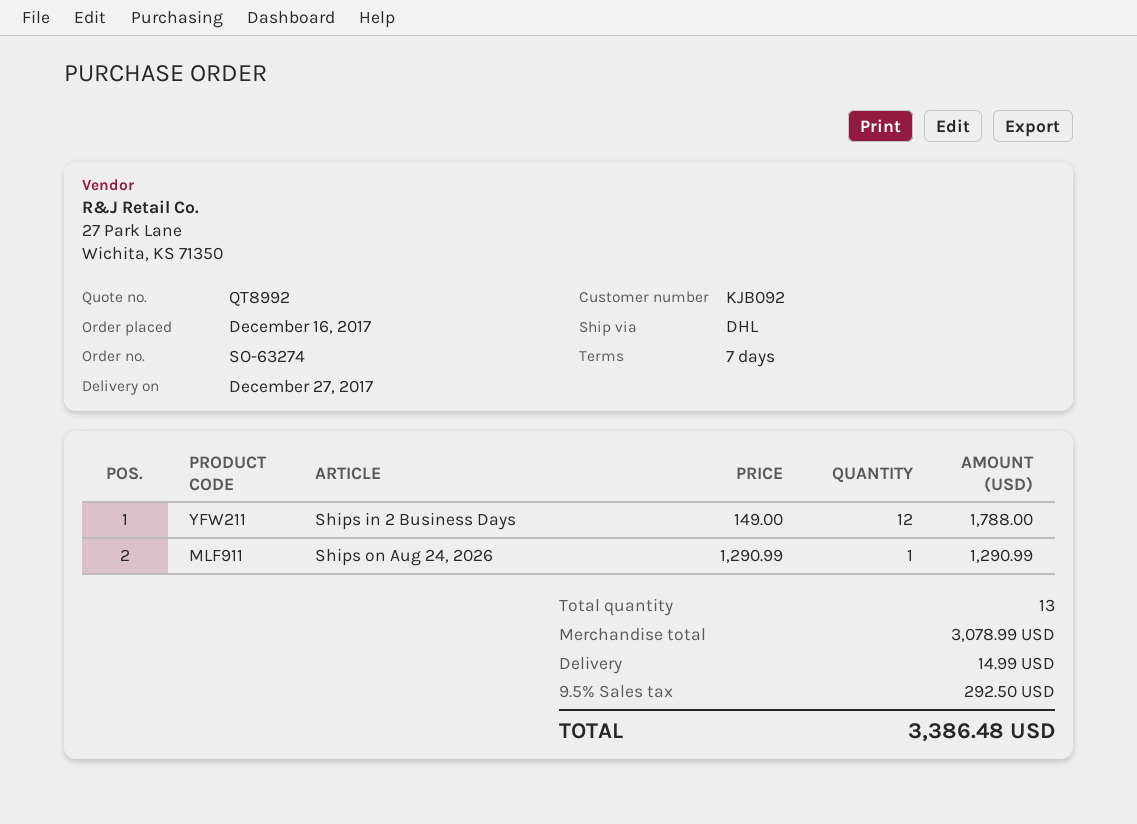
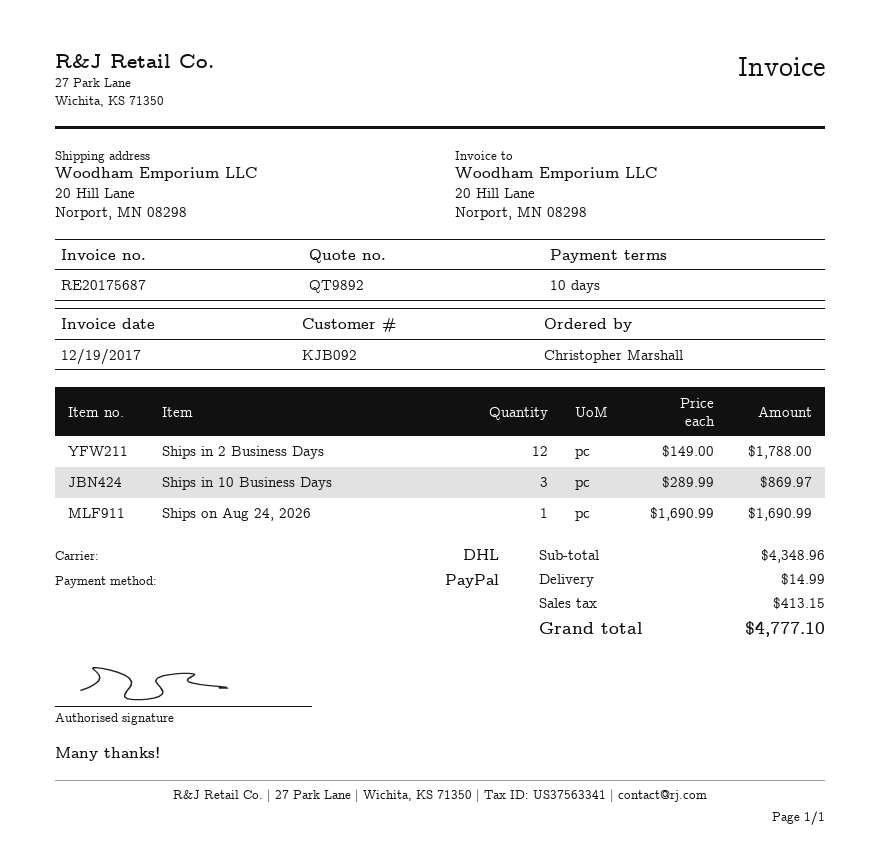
quote number: QT8992 -> QT9892
payment terms: 7 days -> 10 days
Ships on Aug 24, 2026: 1 x 1290.99 = 1290.99 -> 1 x 1690.99 = 1690.99
Ships in 10 Business Days: none -> 3 x 289.99 = 869.97
subtotal: 3078.99 -> 4348.96
tax: 292.50 -> 413.15
total: 3386.48 -> 4777.10

